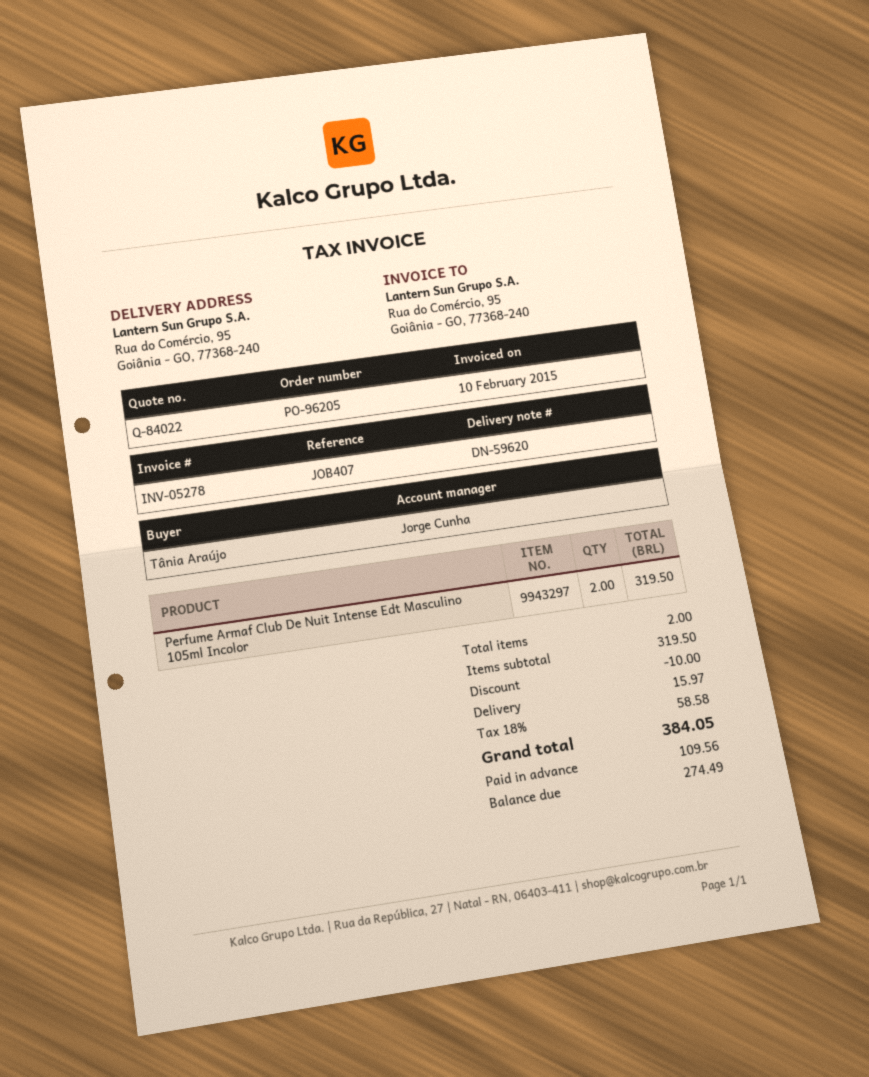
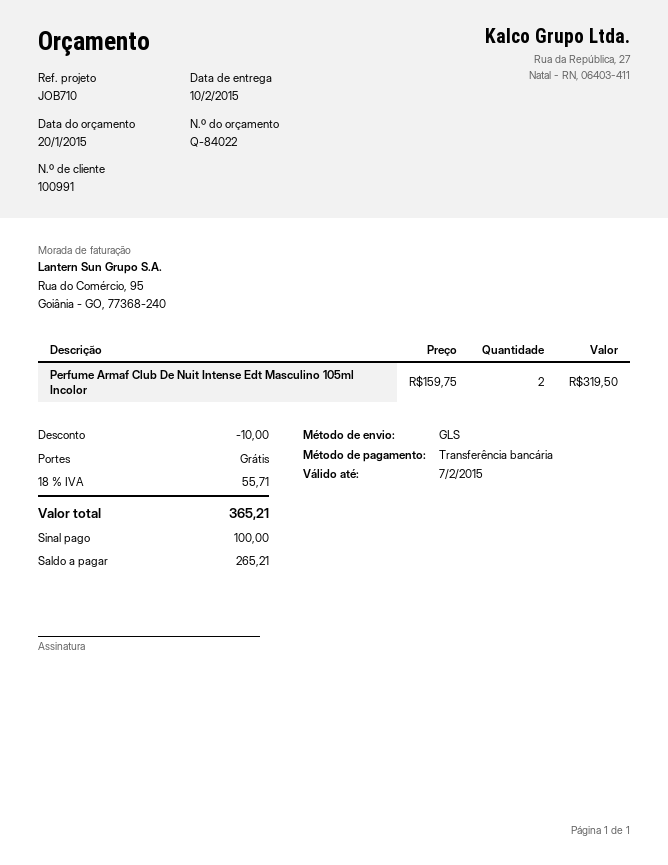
reference: JOB407 -> JOB710
shipping: 15.97 -> 0.00
tax: 18% = 58.58 -> 18% = 55.71
total: 384.05 -> 365.21
deposit: 109.56 -> 100.00
balance: 274.49 -> 265.21

